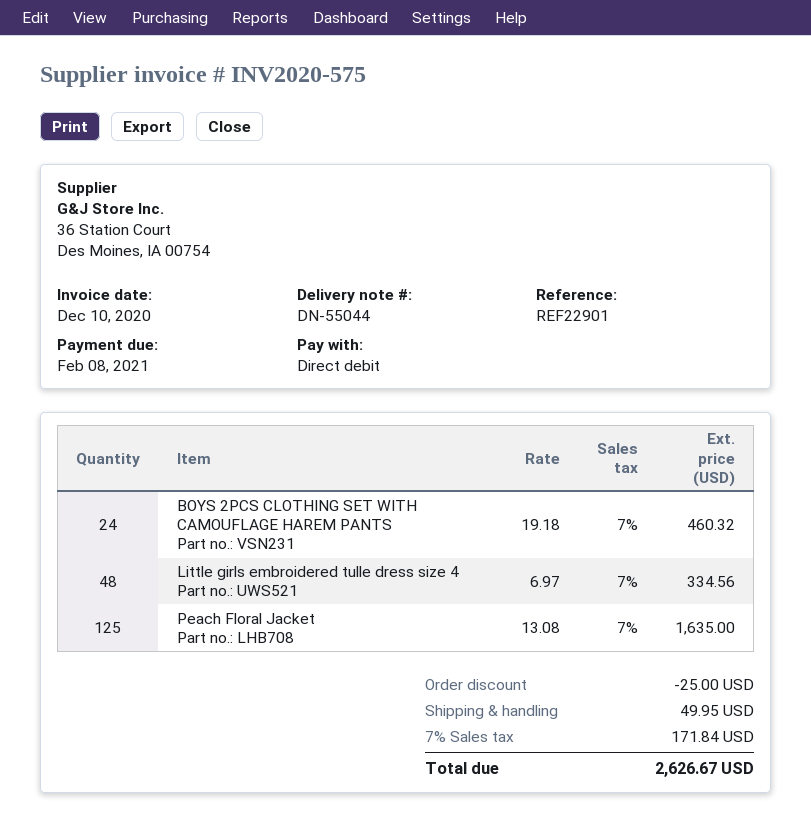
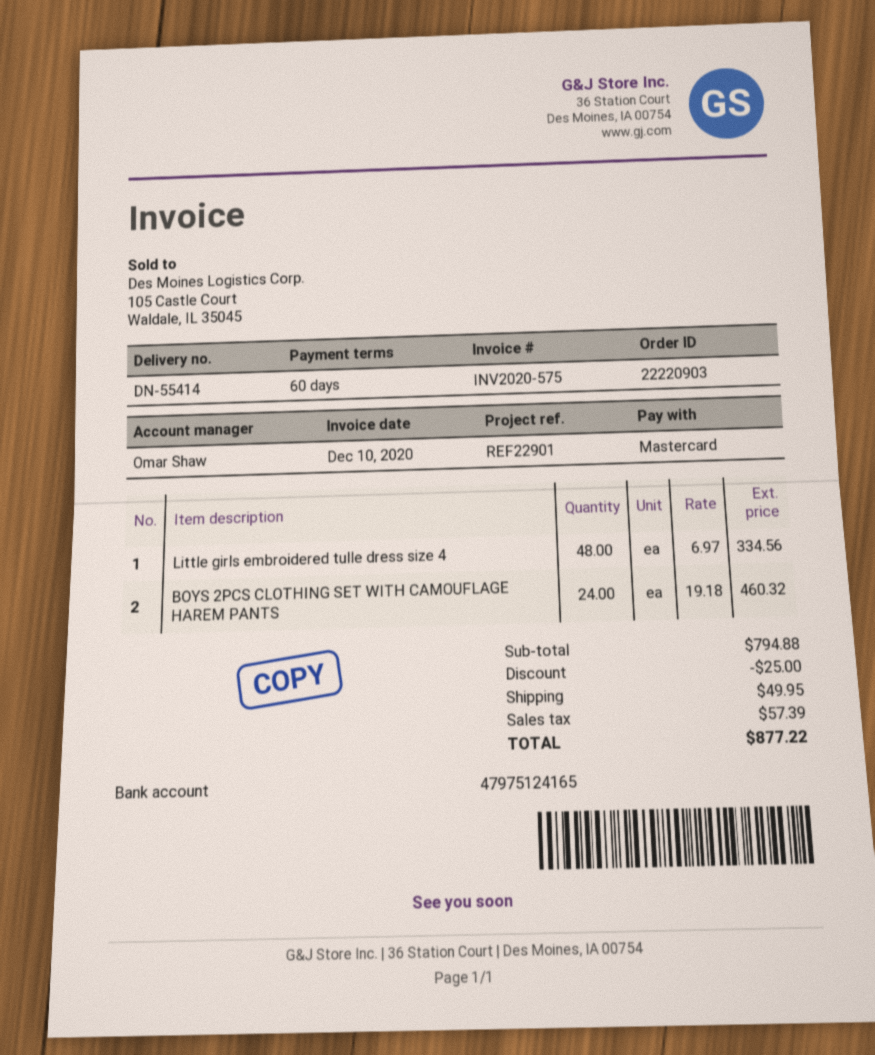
delivery note number: DN-55044 -> DN-55414
payment method: direct debit -> Mastercard
Peach Floral Jacket: 125 x 13.08 = 1635.00 -> none
tax: 171.84 -> 57.39
total: 2626.67 -> 877.22

